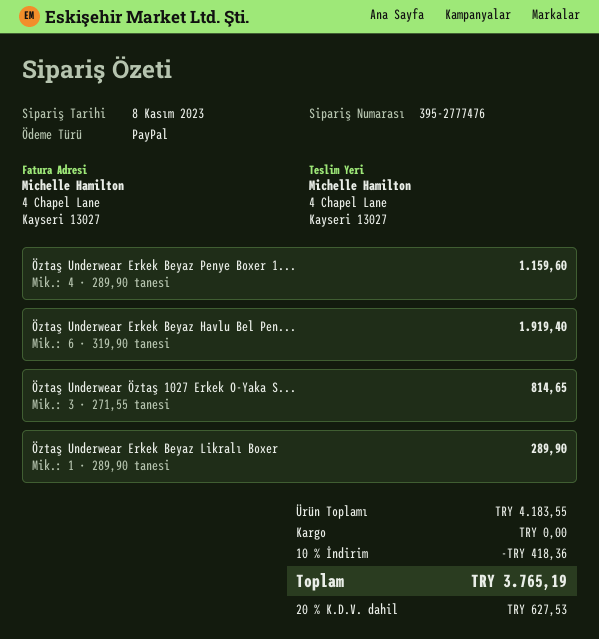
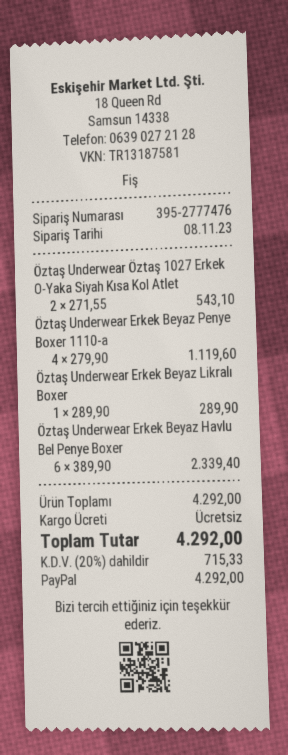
Öztaş Underwear Erkek Beyaz Penye Boxer 1...: 4 x 289.90 = 1159.60 -> 4 x 279.90 = 1119.60
Öztaş Underwear Erkek Beyaz Havlu Bel Pen...: 6 x 319.90 = 1919.40 -> 6 x 389.90 = 2339.40
Öztaş Underwear Öztaş 1027 Erkek O-Yaka S...: 3 x 271.55 = 814.65 -> 2 x 271.55 = 543.10
subtotal: 4183.55 -> 4292.00
discount: 10% = 418.36 -> none
tax: 20% = 627.53 -> 20% = 715.33
total: 3765.19 -> 4292.00

